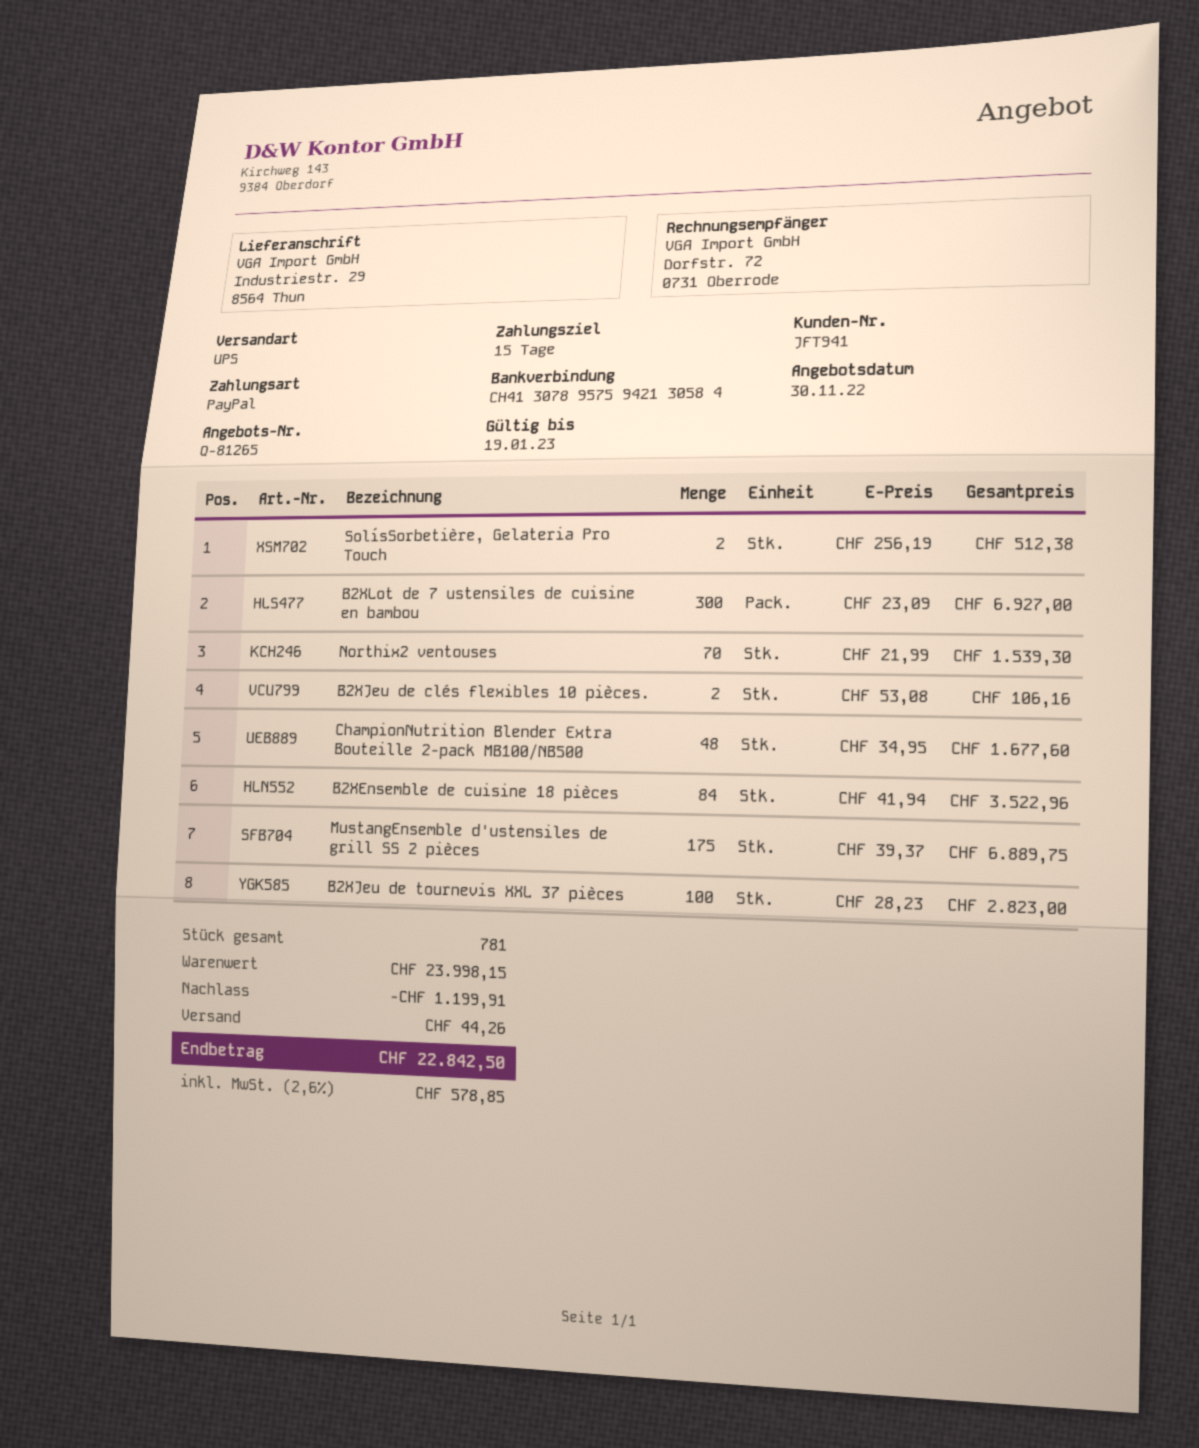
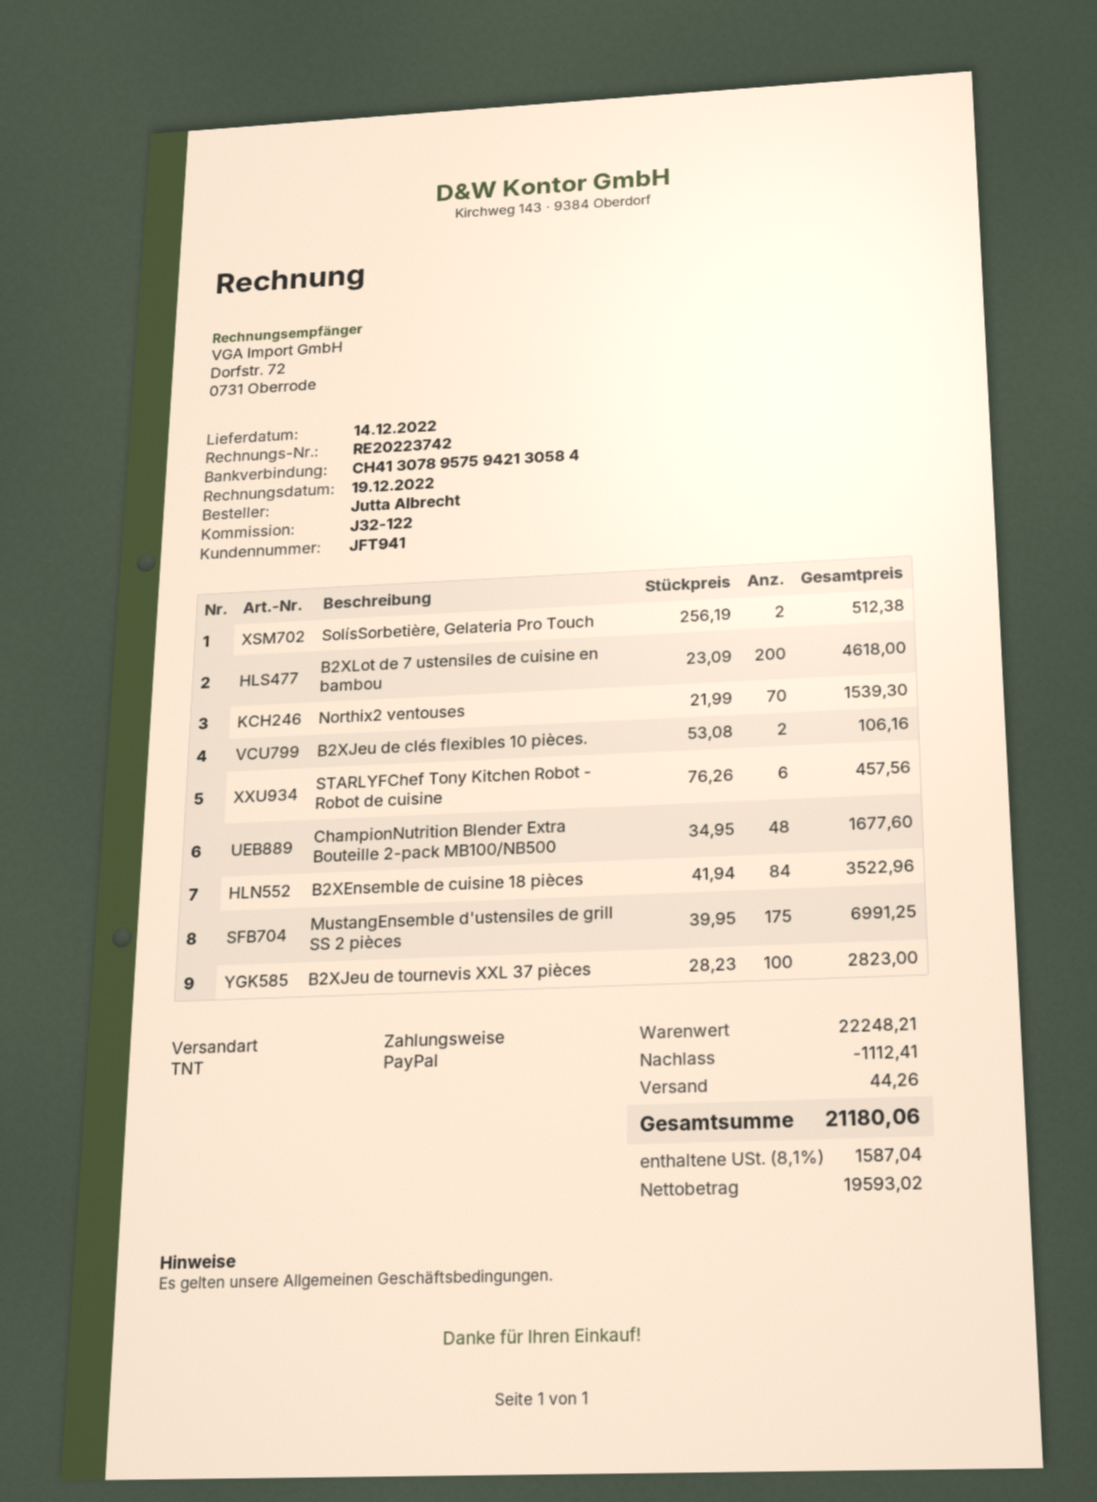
shipping method: UPS -> TNT
B2XLot de 7 ustensiles de cuisine en bambou: 300 x 23.09 = 6927.00 -> 200 x 23.09 = 4618.00
MustangEnsemble d'ustensiles de grill SS 2 pièces: 175 x 39.37 = 6889.75 -> 175 x 39.95 = 6991.25
STARLYFChef Tony Kitchen Robot - Robot de cuisine: none -> 6 x 76.26 = 457.56
subtotal: 23998.15 -> 22248.21
discount: 1199.91 -> 1112.41
tax: 2.6% = 578.85 -> 8.1% = 1587.04
total: 22842.50 -> 21180.06

